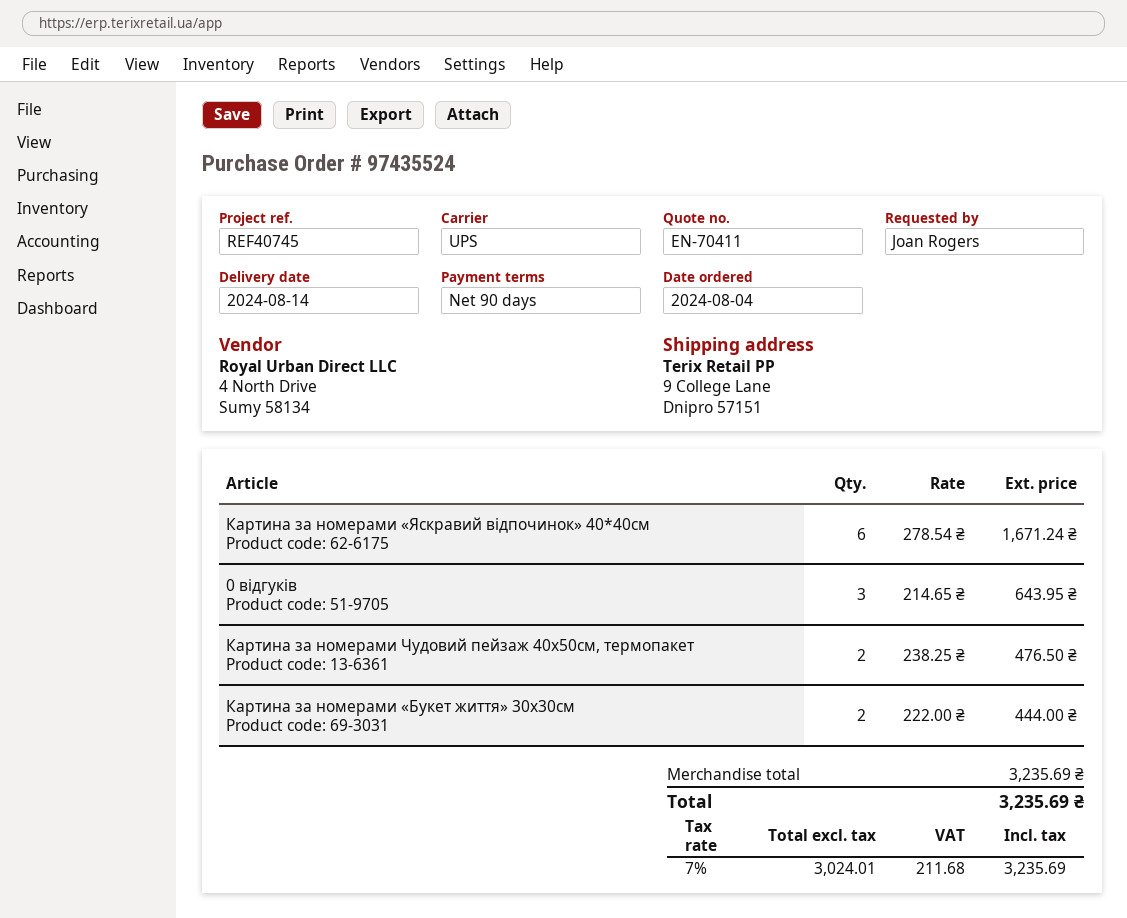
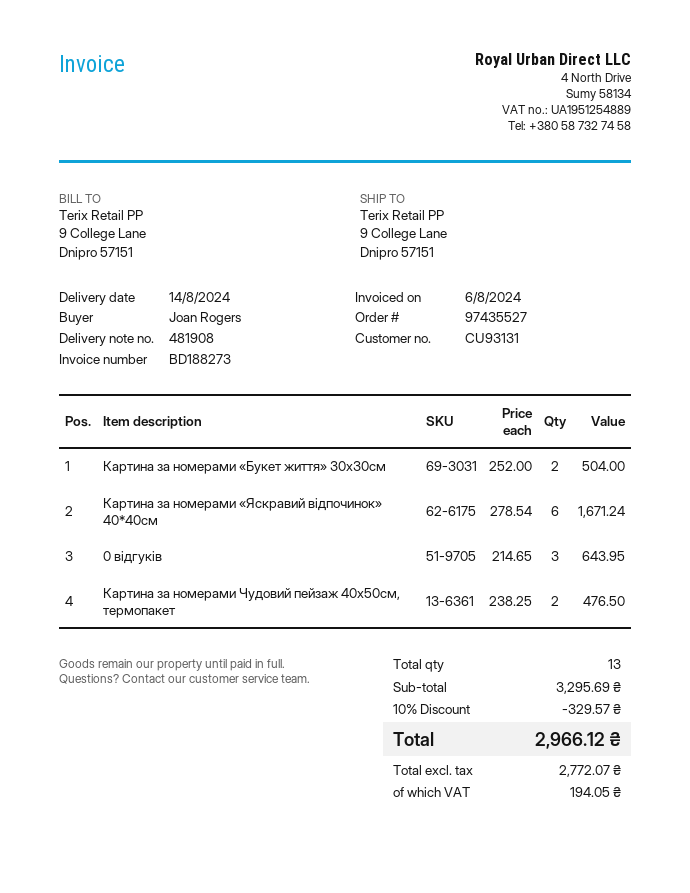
order number: 97435524 -> 97435527
Картина за номерами «Букет життя» 30х30см: 2 x 222.00 = 444.00 -> 2 x 252.00 = 504.00
subtotal: 3235.69 -> 3295.69
discount: none -> 10% = 329.57
net: 3024.01 -> 2772.07
tax: 211.68 -> 194.05
total: 3235.69 -> 2966.12

